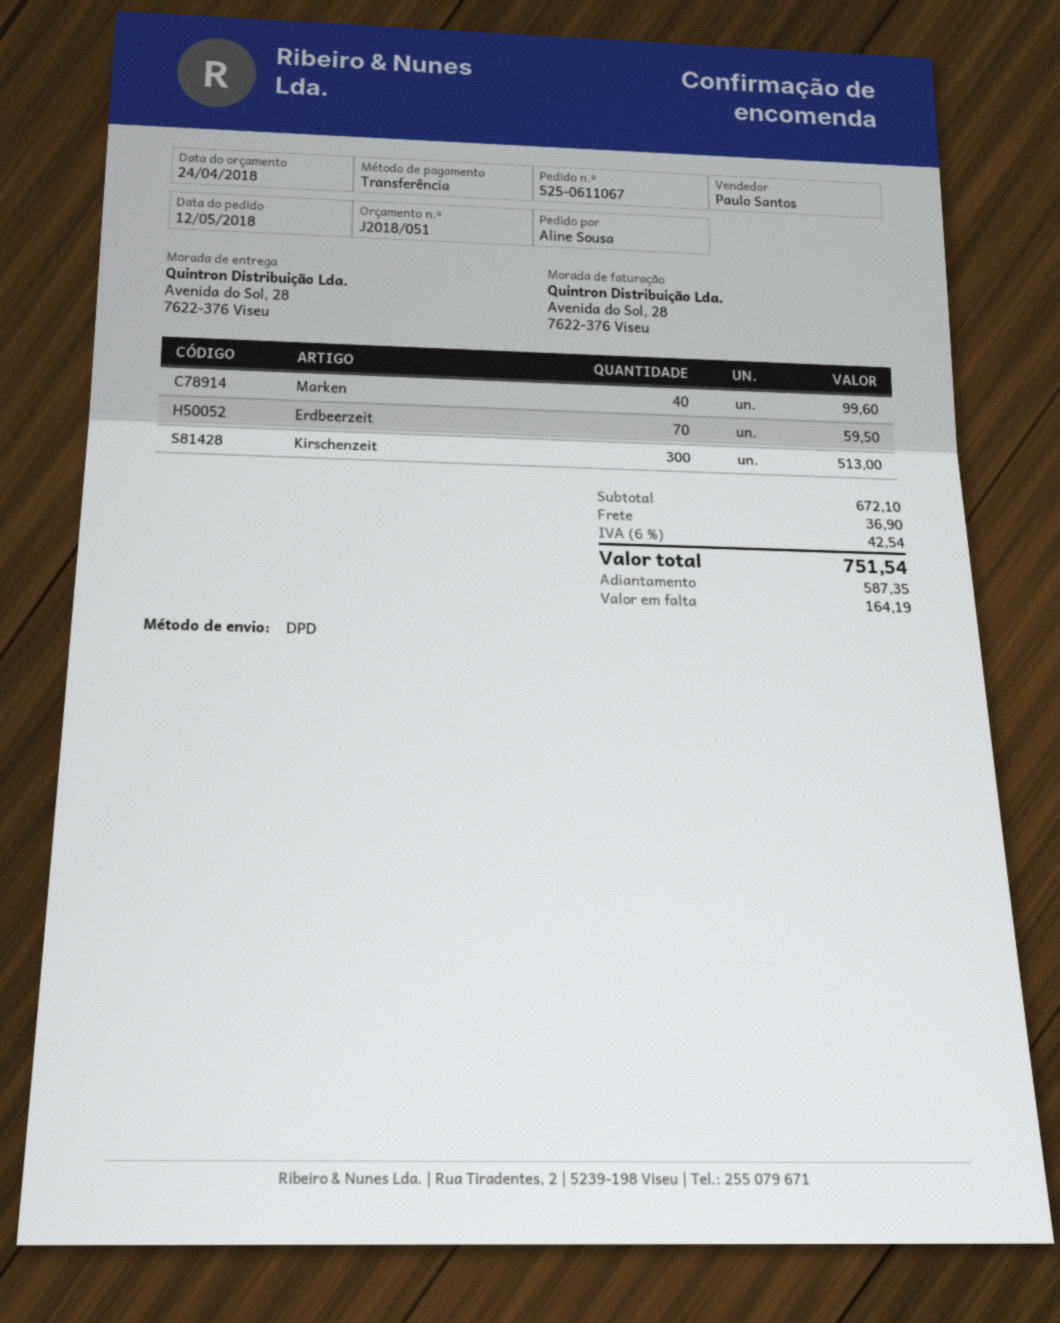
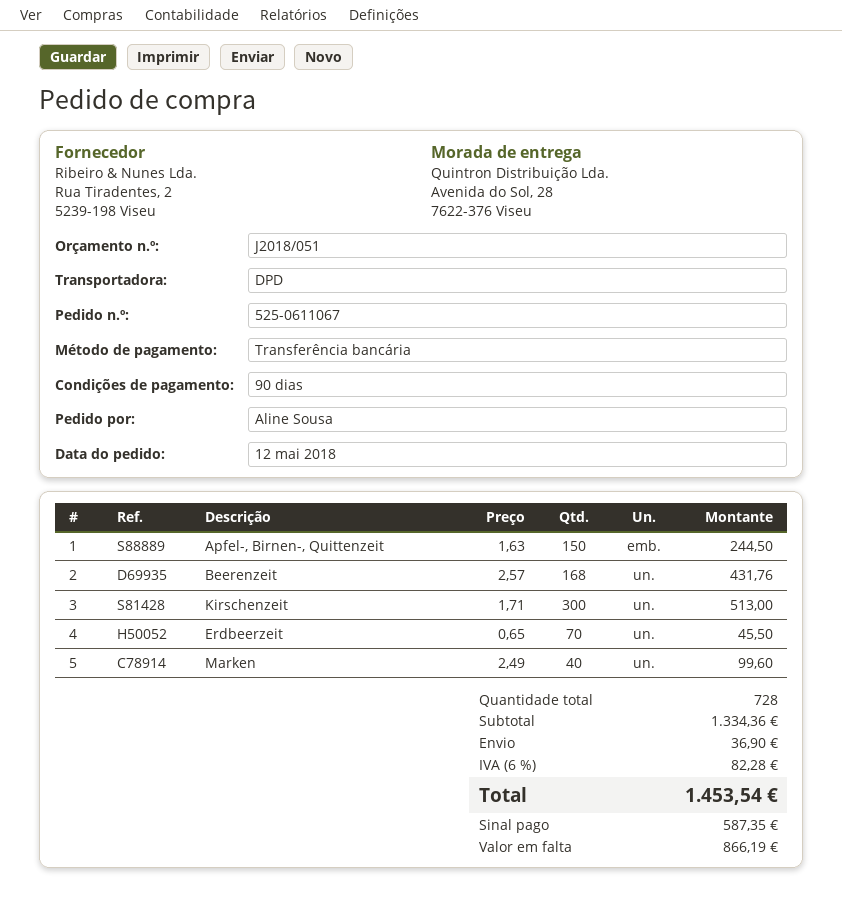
Erdbeerzeit: 70 for 59.50 -> 70 for 45.50
Apfel-, Birnen-, Quittenzeit: none -> 150 for 244.50
Beerenzeit: none -> 168 for 431.76
subtotal: 672.10 -> 1334.36
tax: 6% = 42.54 -> 6% = 82.28
total: 751.54 -> 1453.54
balance: 164.19 -> 866.19

